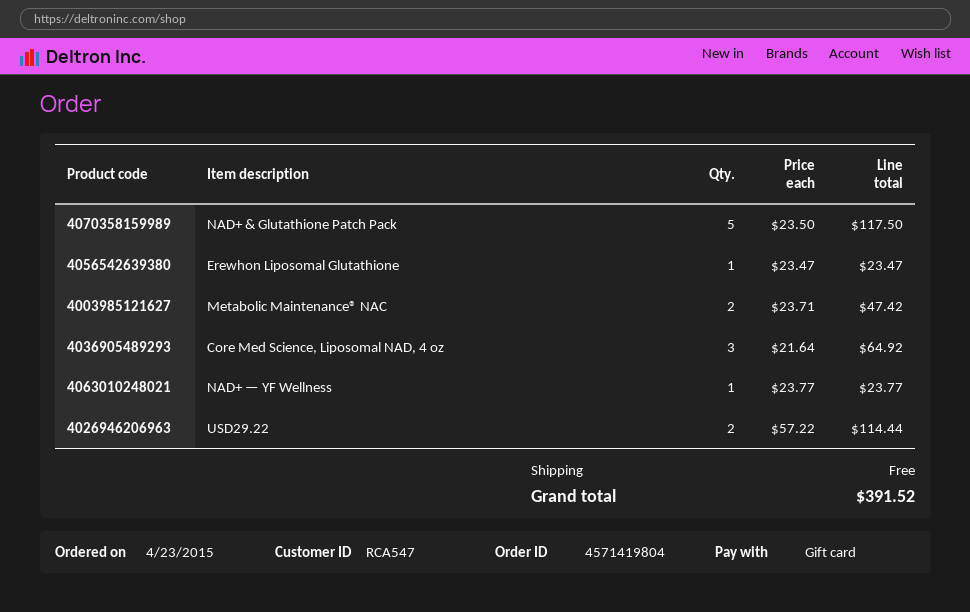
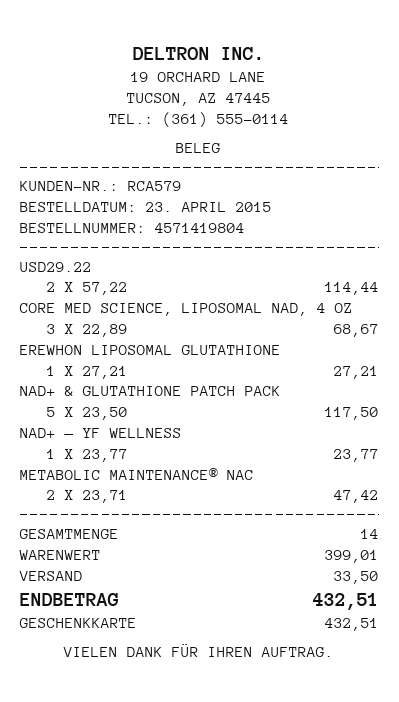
customer number: RCA547 -> RCA579
Erewhon Liposomal Glutathione: 1 x 23.47 = 23.47 -> 1 x 27.21 = 27.21
Core Med Science, Liposomal NAD, 4 oz: 3 x 21.64 = 64.92 -> 3 x 22.89 = 68.67
shipping: 0.00 -> 33.50
total: 391.52 -> 432.51

